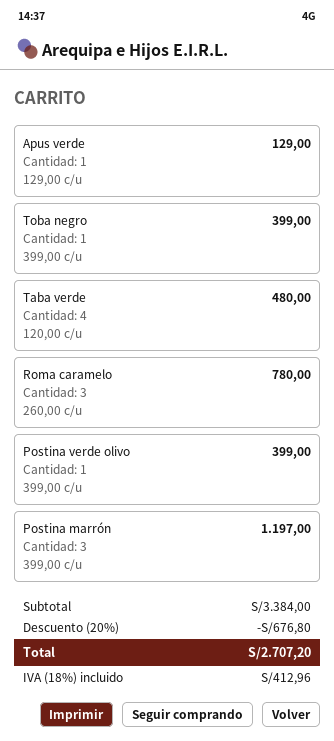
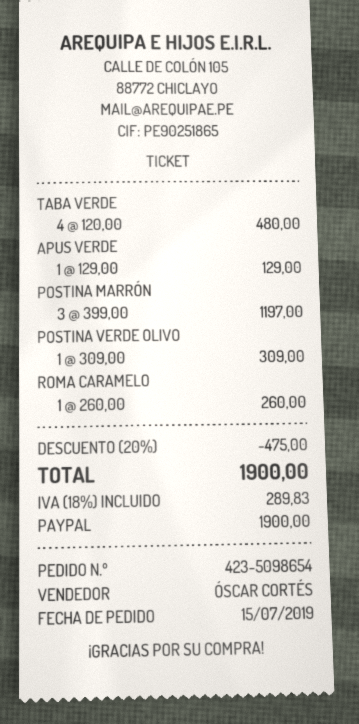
Toba negro: 1 x 399.00 = 399.00 -> none
Roma caramelo: 3 x 260.00 = 780.00 -> 1 x 260.00 = 260.00
Postina verde olivo: 1 x 399.00 = 399.00 -> 1 x 309.00 = 309.00
discount: 20% = 676.80 -> 20% = 475.00
tax: 18% = 412.96 -> 18% = 289.83
total: 2707.20 -> 1900.00

